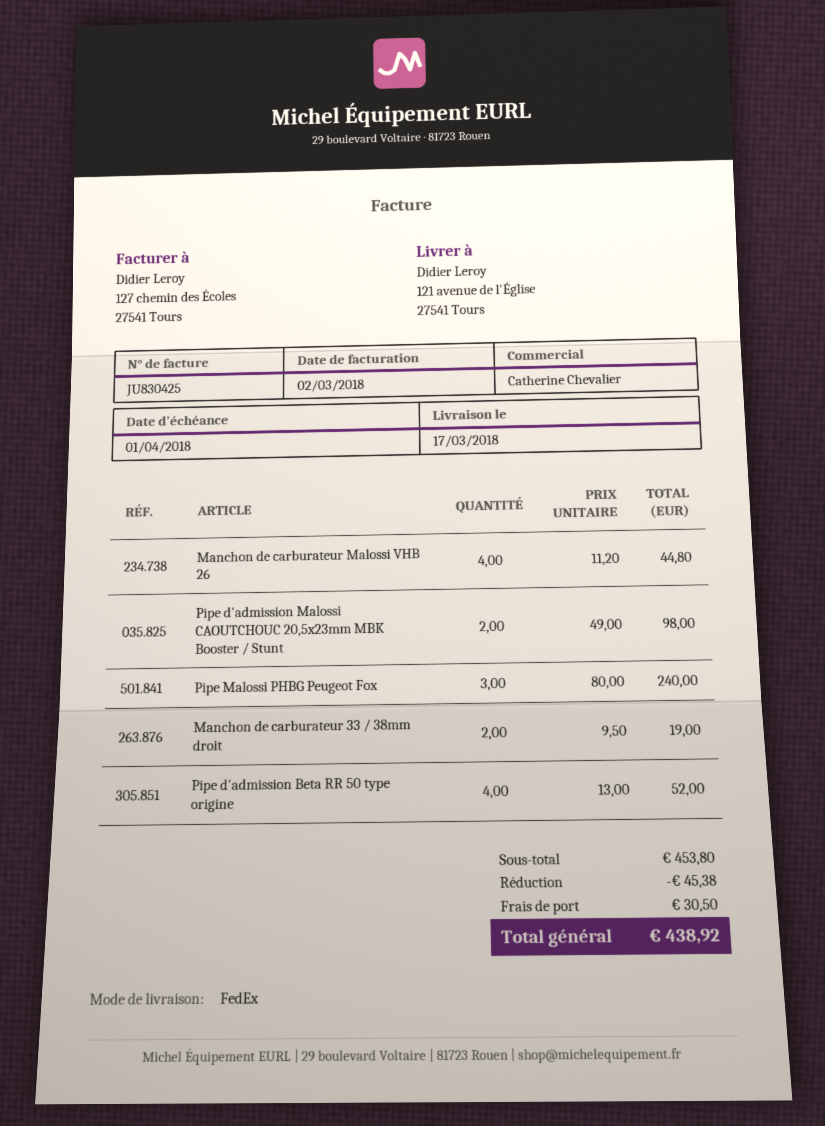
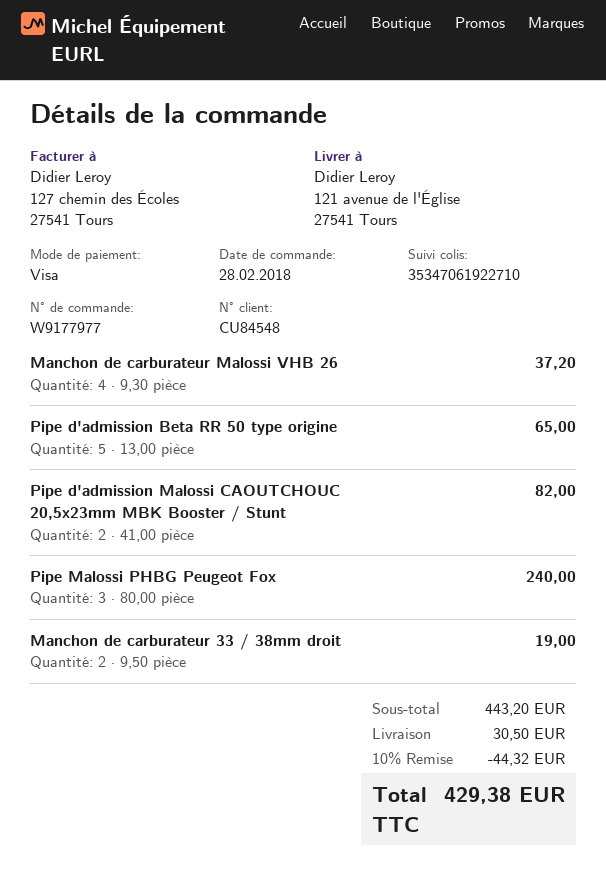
Manchon de carburateur Malossi VHB 26: 4 x 11.20 = 44.80 -> 4 x 9.30 = 37.20
Pipe d'admission Malossi CAOUTCHOUC 20,5x23mm MBK Booster / Stunt: 2 x 49.00 = 98.00 -> 2 x 41.00 = 82.00
Pipe d'admission Beta RR 50 type origine: 4 x 13.00 = 52.00 -> 5 x 13.00 = 65.00
subtotal: 453.80 -> 443.20
discount: 45.38 -> 44.32
total: 438.92 -> 429.38

